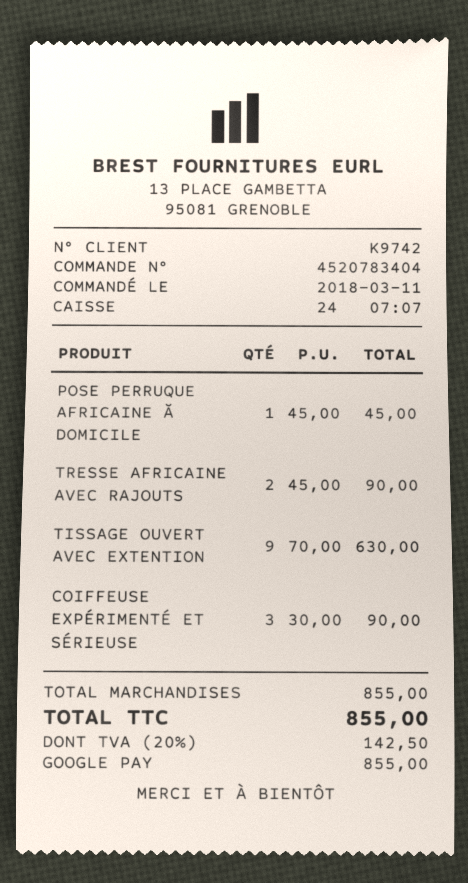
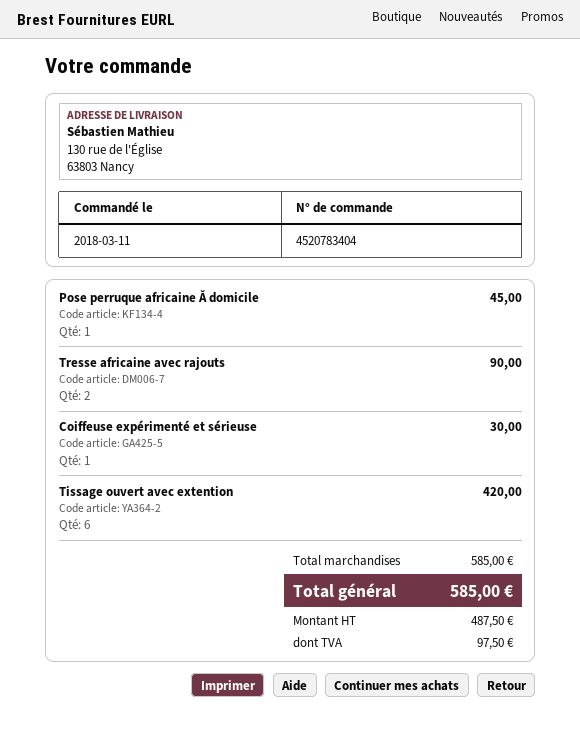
TISSAGE OUVERT AVEC EXTENTION: 9 for 630.00 -> 6 for 420.00
COIFFEUSE EXPÉRIMENTÉ ET SÉRIEUSE: 3 for 90.00 -> 1 for 30.00
subtotal: 855.00 -> 585.00
tax: 142.50 -> 97.50
total: 855.00 -> 585.00

